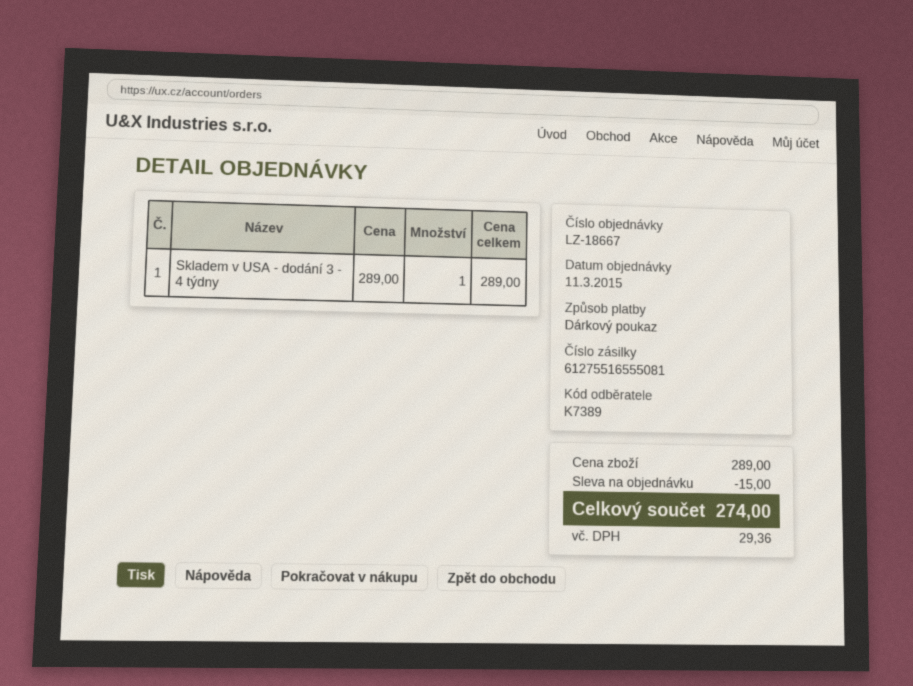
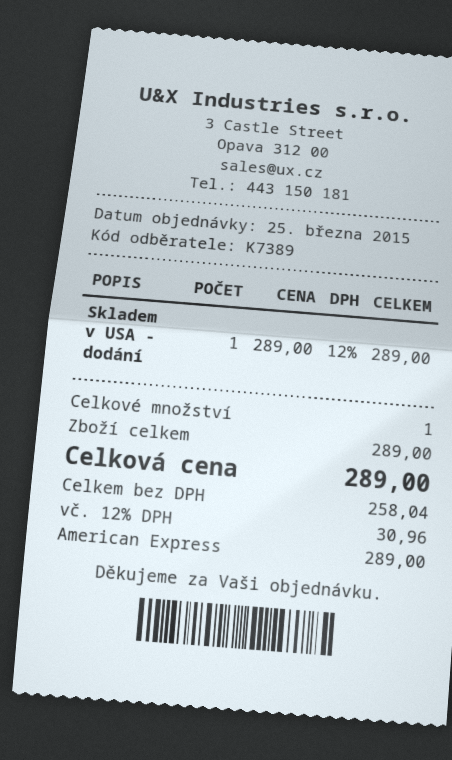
order date: 2015-03-11 -> 2015-03-25
payment method: gift card -> American Express
discount: 15.00 -> none
tax: 29.36 -> 30.96
total: 274.00 -> 289.00

